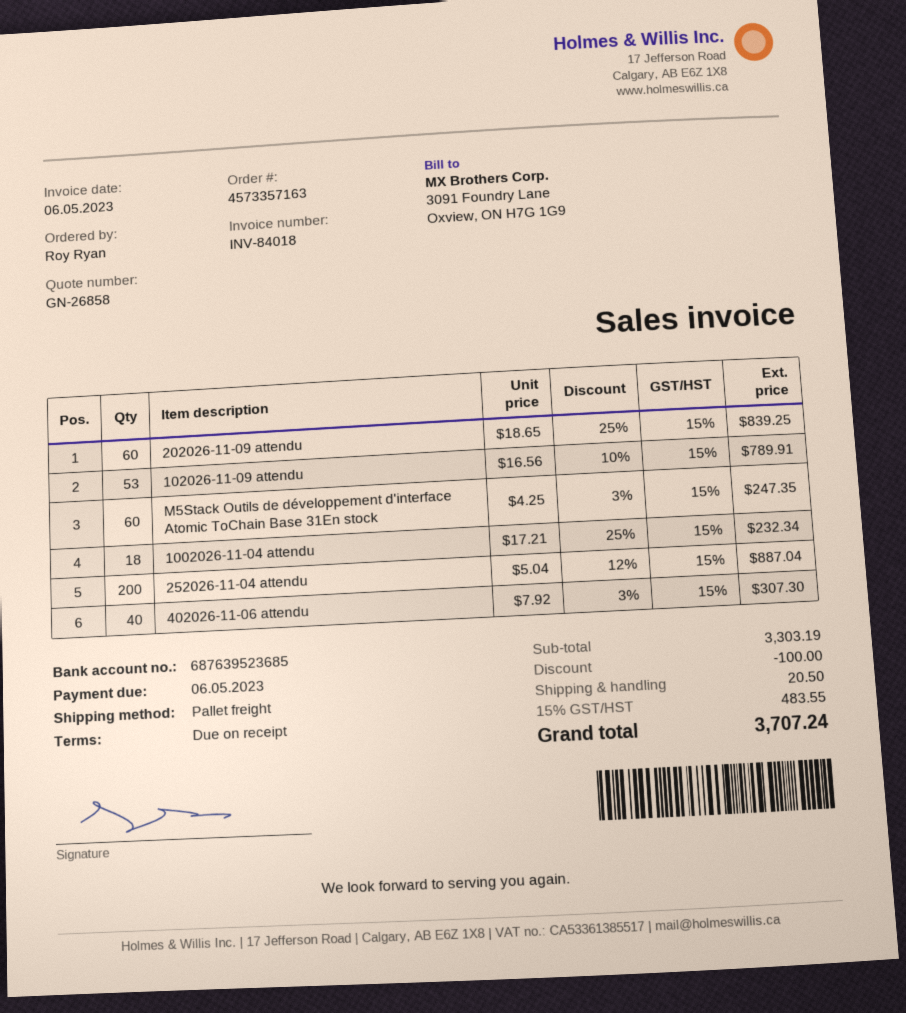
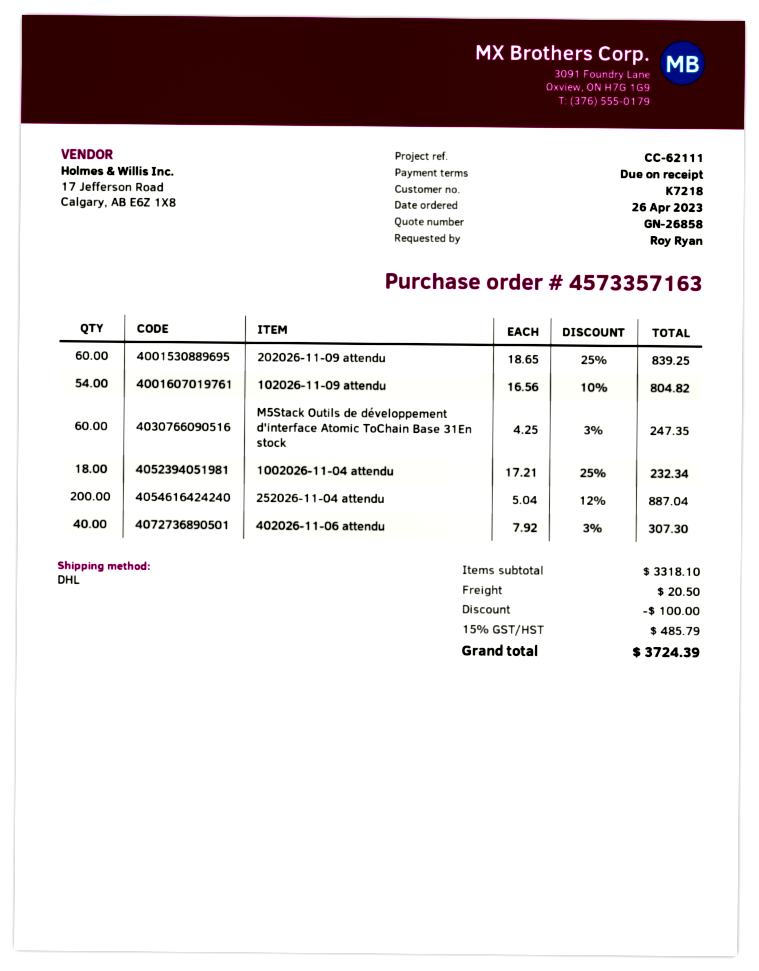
shipping method: pallet freight -> DHL
102026-11-09 attendu: 53 x 16.56 - 10% = 789.91 -> 54 x 16.56 - 10% = 804.82
subtotal: 3303.19 -> 3318.10
tax: 15% = 483.55 -> 15% = 485.79
total: 3707.24 -> 3724.39

